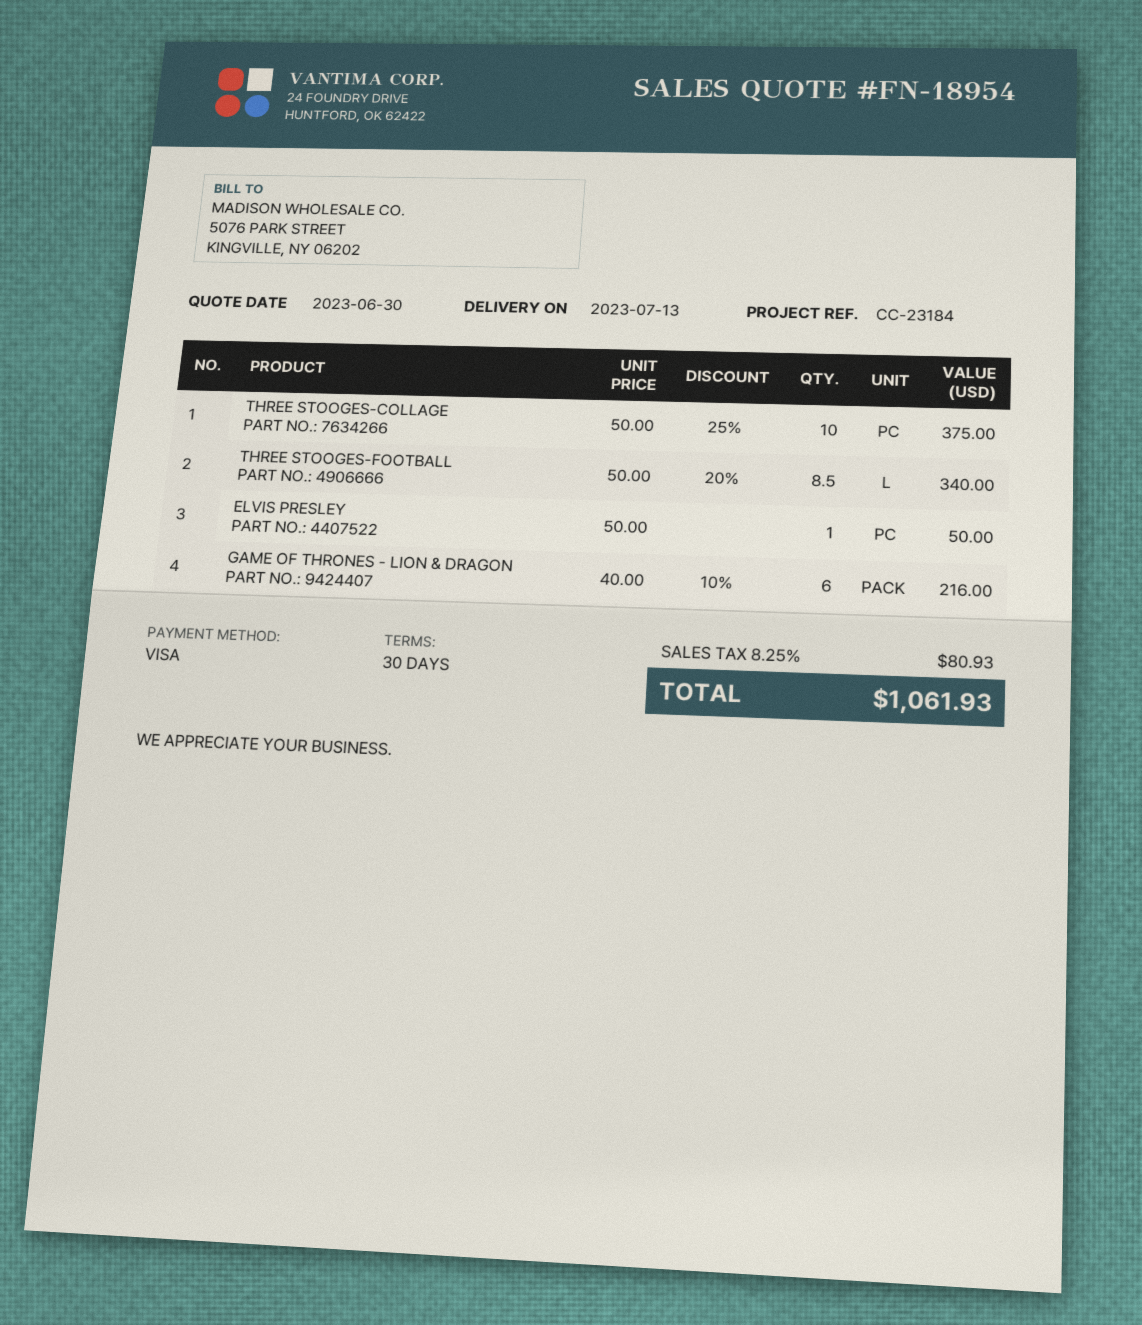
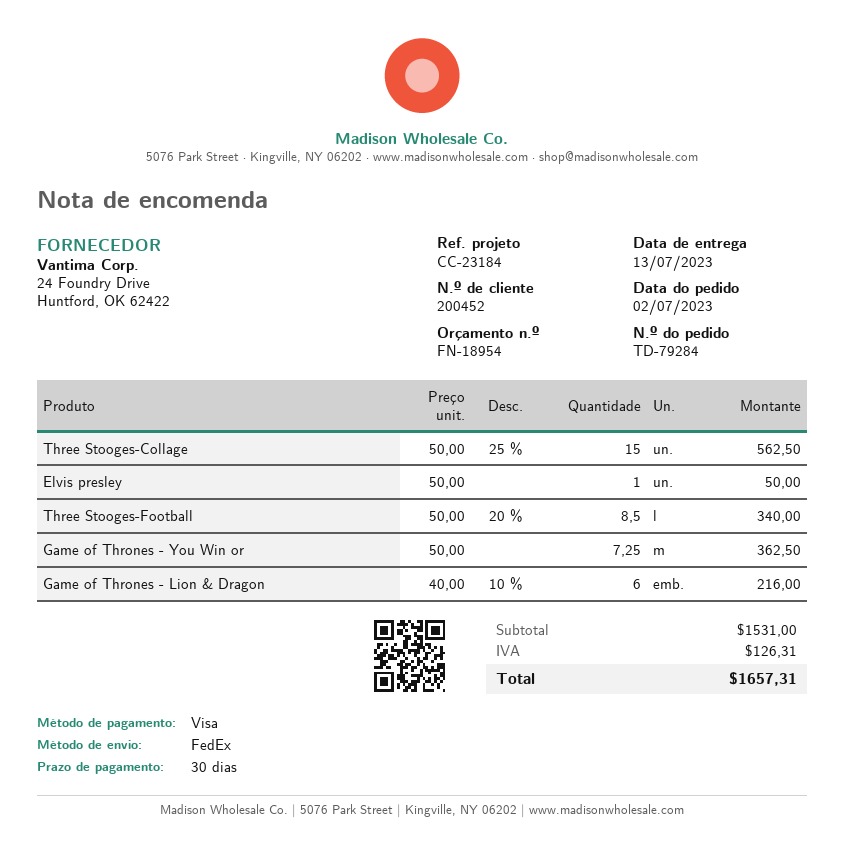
THREE STOOGES-COLLAGE: 10 x 50.00 - 25% = 375.00 -> 15 x 50.00 - 25% = 562.50
Game of Thrones - You Win or: none -> 7.25 x 50.00 = 362.50
tax: 80.93 -> 126.31
total: 1061.93 -> 1657.31

